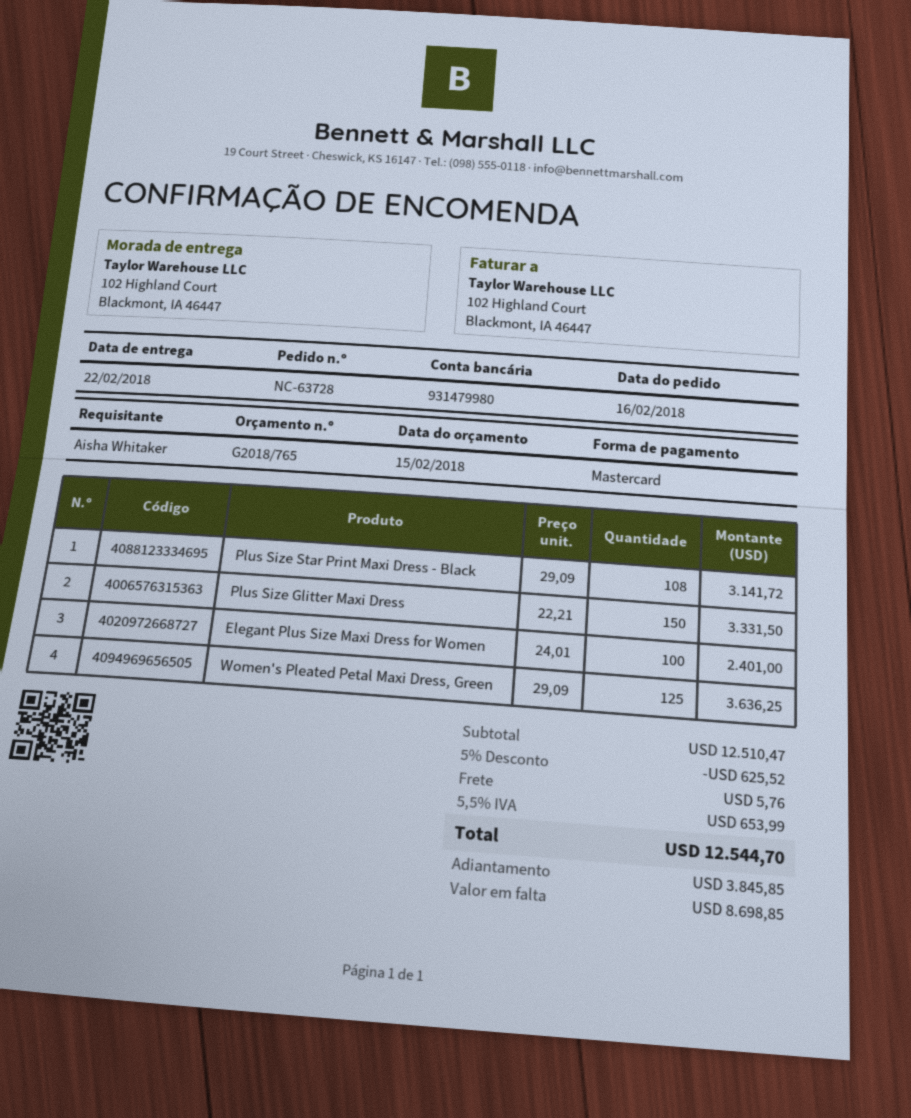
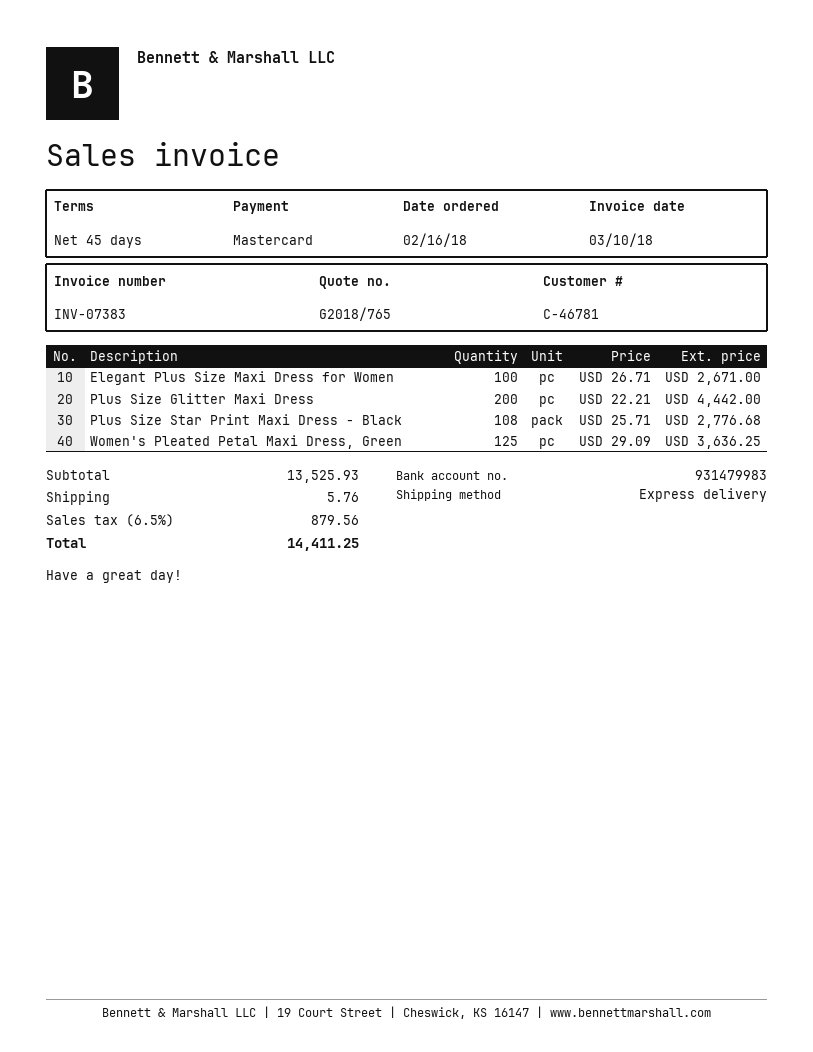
bank account: 931479980 -> 931479983
Plus Size Star Print Maxi Dress - Black: 108 x 29.09 = 3141.72 -> 108 x 25.71 = 2776.68
Plus Size Glitter Maxi Dress: 150 x 22.21 = 3331.50 -> 200 x 22.21 = 4442.00
Elegant Plus Size Maxi Dress for Women: 100 x 24.01 = 2401.00 -> 100 x 26.71 = 2671.00
subtotal: 12510.47 -> 13525.93
discount: 5% = 625.52 -> none
tax: 5.5% = 653.99 -> 6.5% = 879.56
total: 12544.70 -> 14411.25

